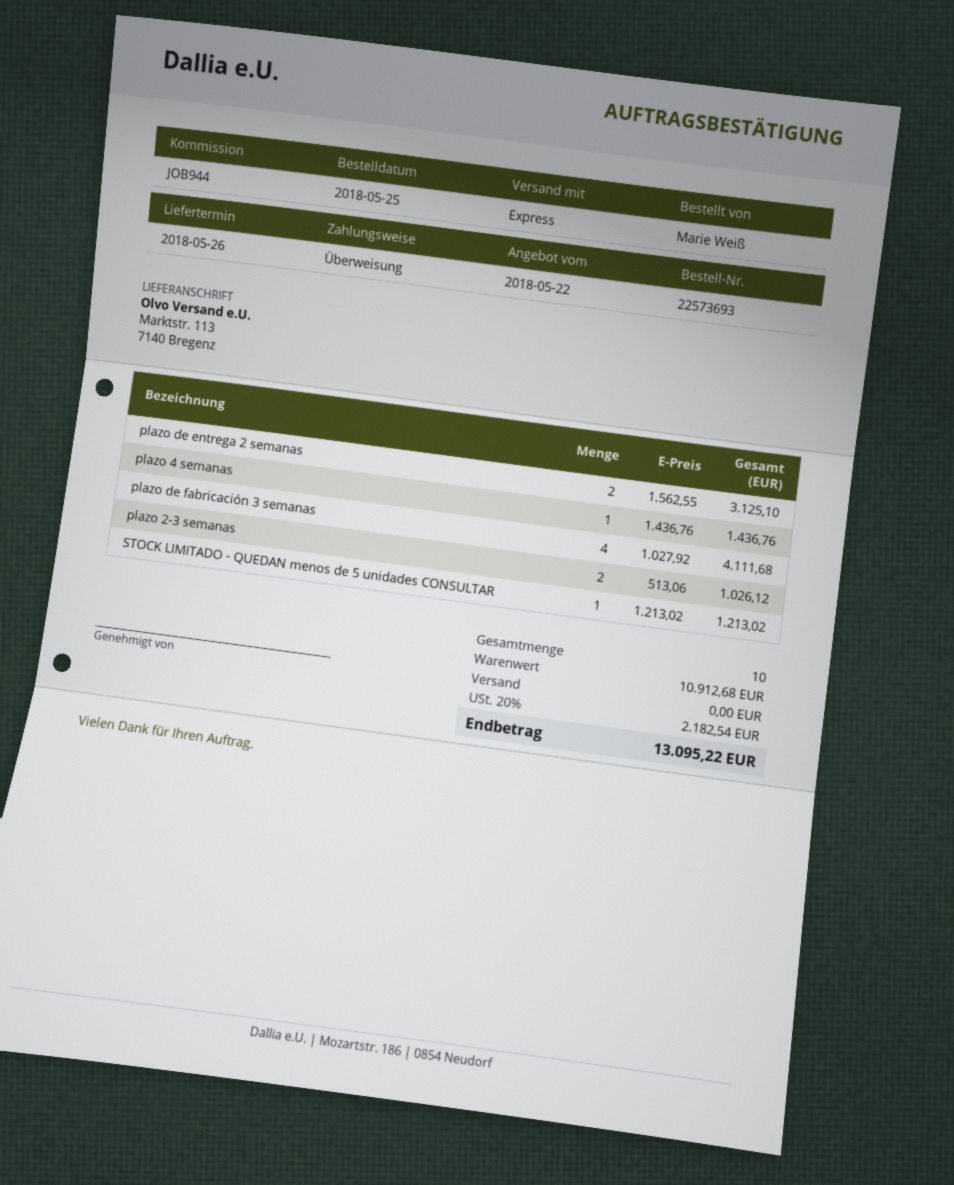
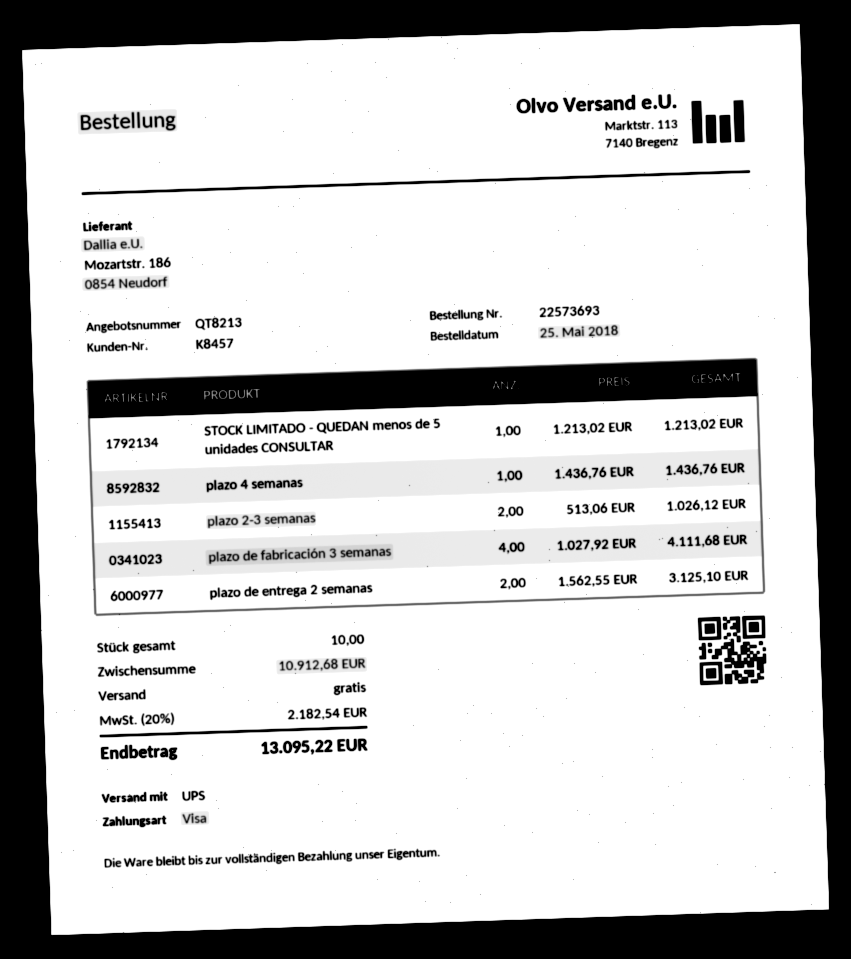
payment method: bank transfer -> Visa
shipping method: express -> UPS

